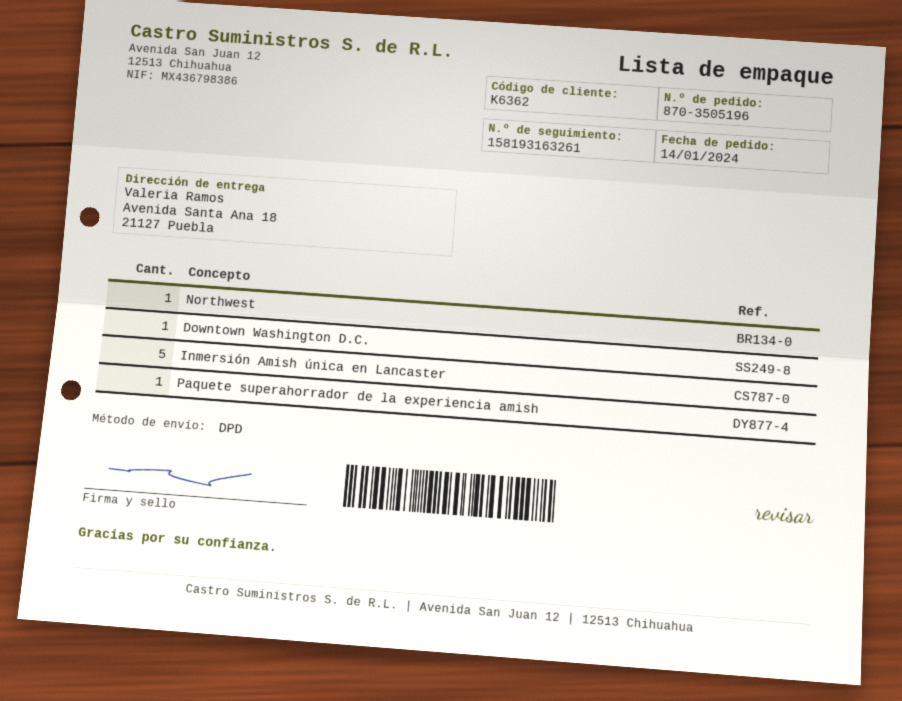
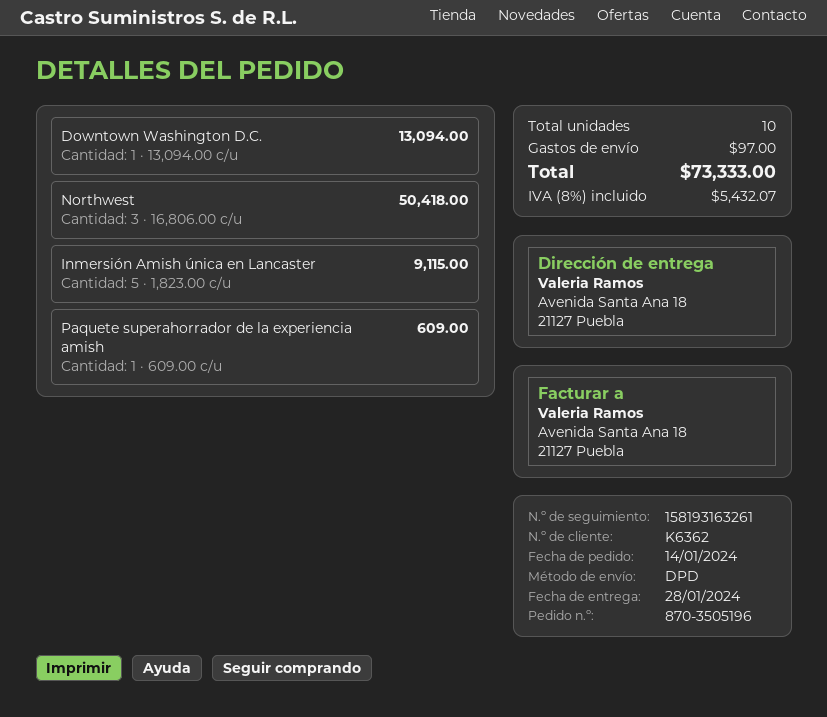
Northwest: 1 -> 3

